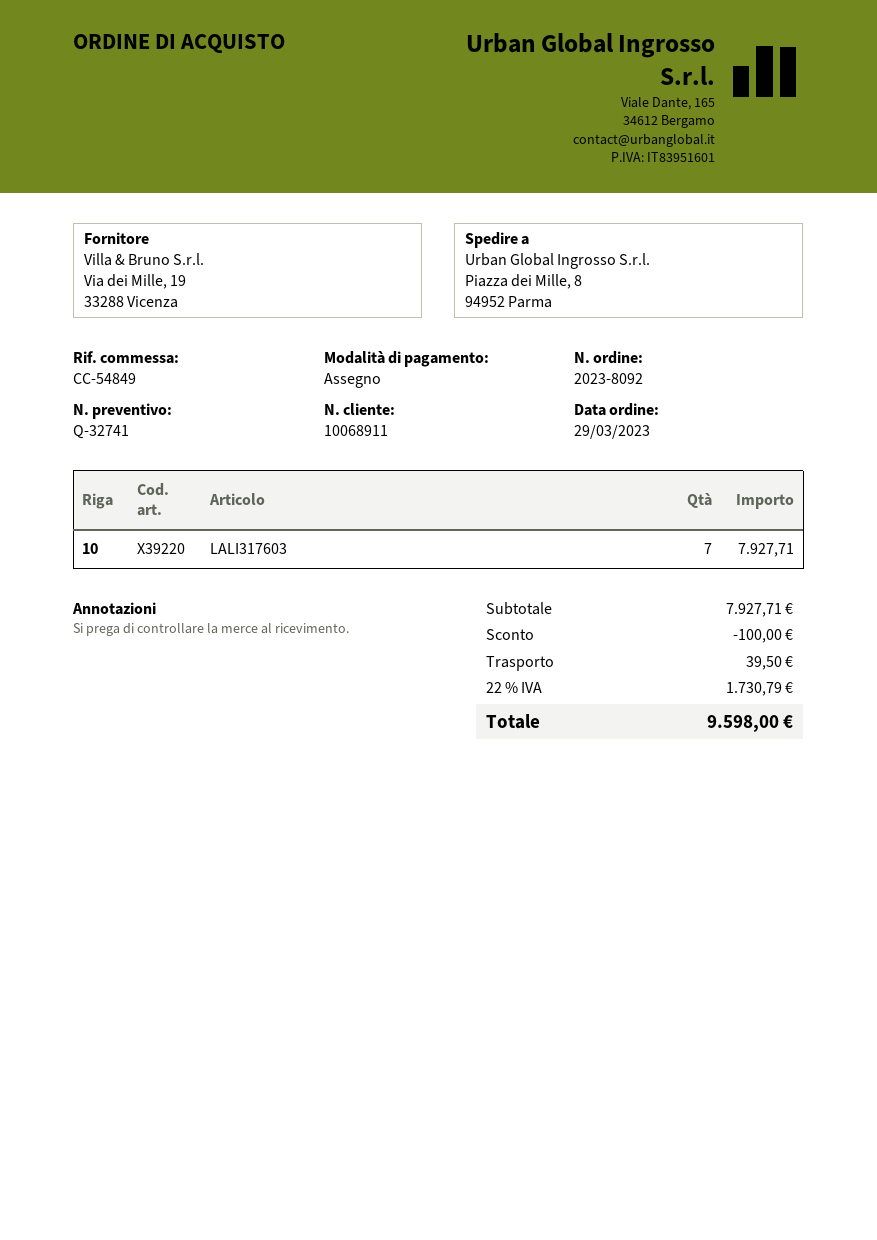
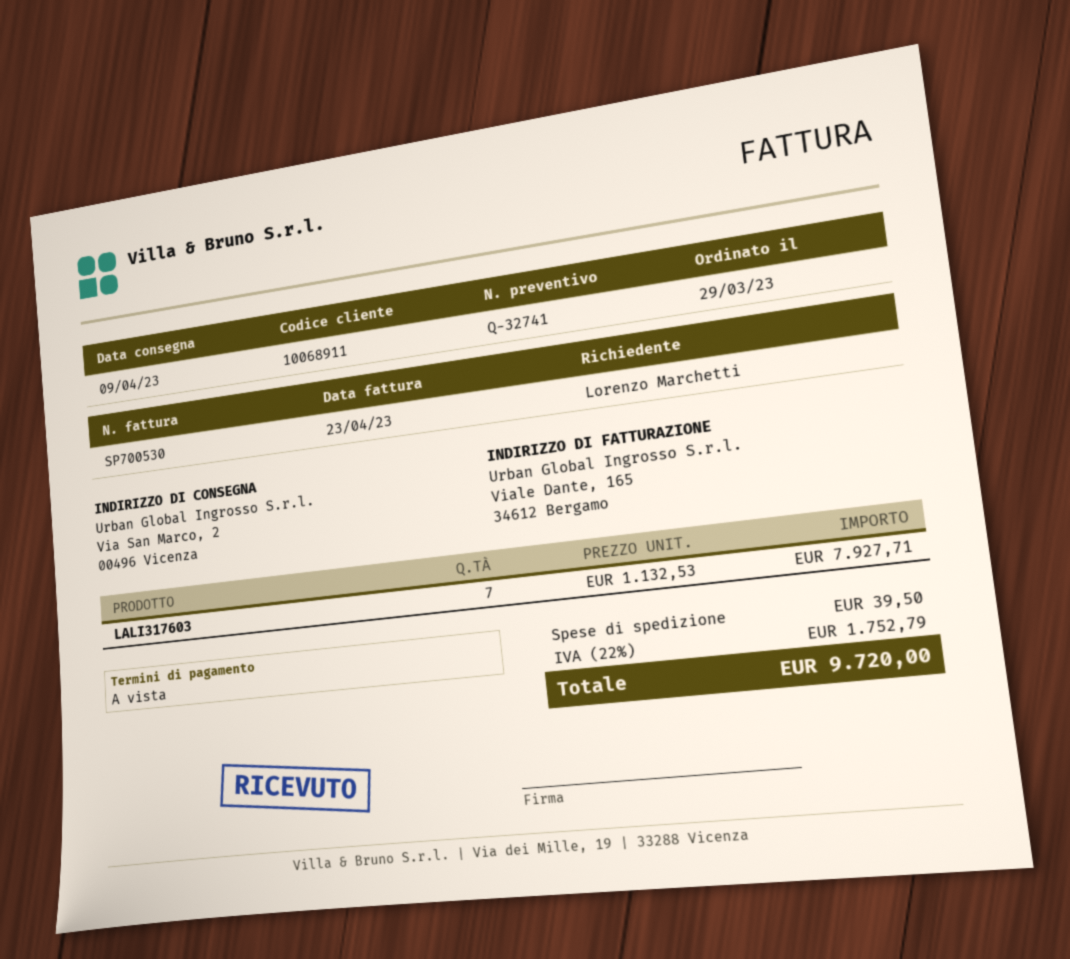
ship to: Piazza dei Mille, 8, 94952 Parma -> Via San Marco, 2, 00496 Vicenza
discount: 100.00 -> none
tax: 22% = 1730.79 -> 22% = 1752.79
total: 9598.00 -> 9720.00

